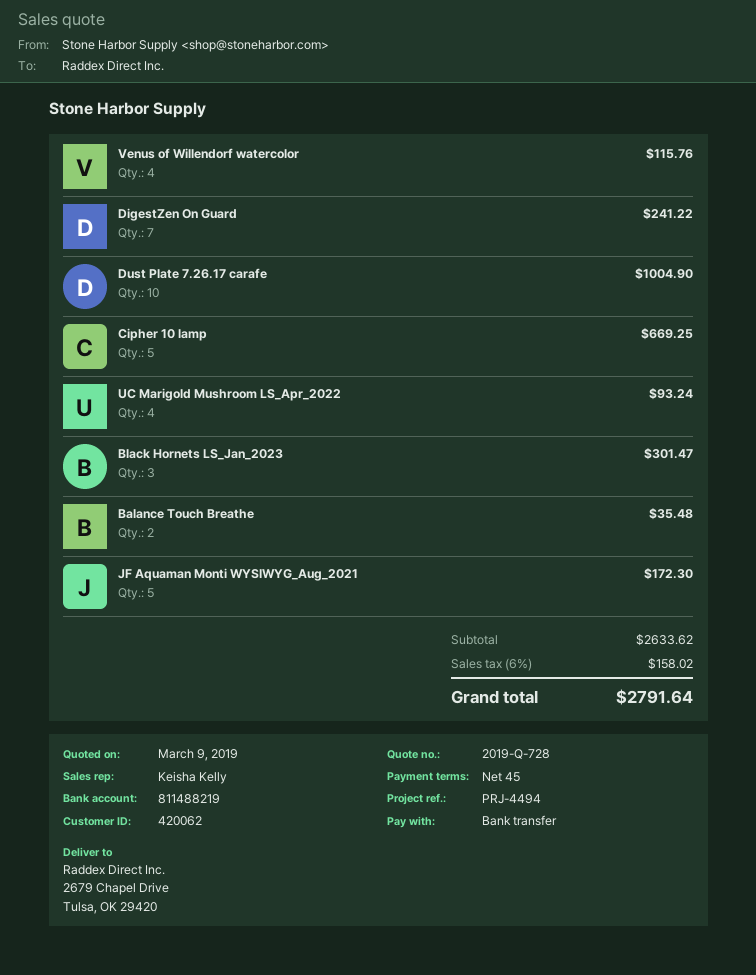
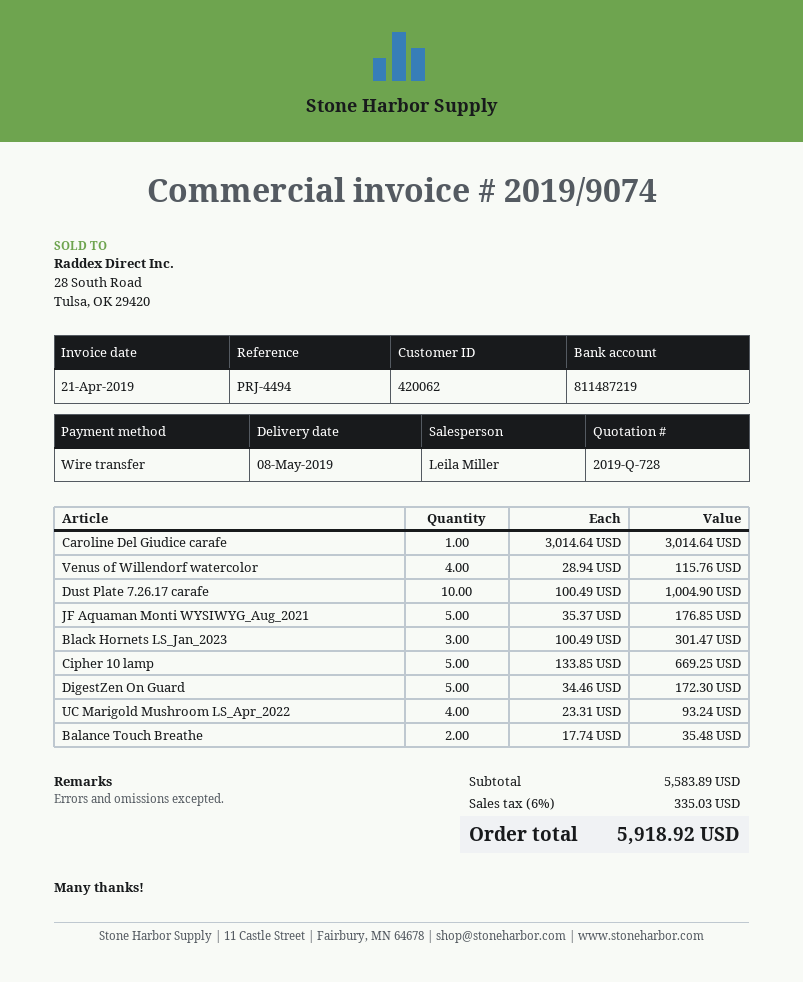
sales rep: Keisha Kelly -> Leila Miller
bank account: 811488219 -> 811487219
DigestZen On Guard: 7 for 241.22 -> 5 for 172.30
JF Aquaman Monti WYSIWYG_Aug_2021: 5 for 172.30 -> 5 for 176.85
Caroline Del Giudice carafe: none -> 1 for 3014.64
subtotal: 2633.62 -> 5583.89
tax: 6% = 158.02 -> 6% = 335.03
total: 2791.64 -> 5918.92

